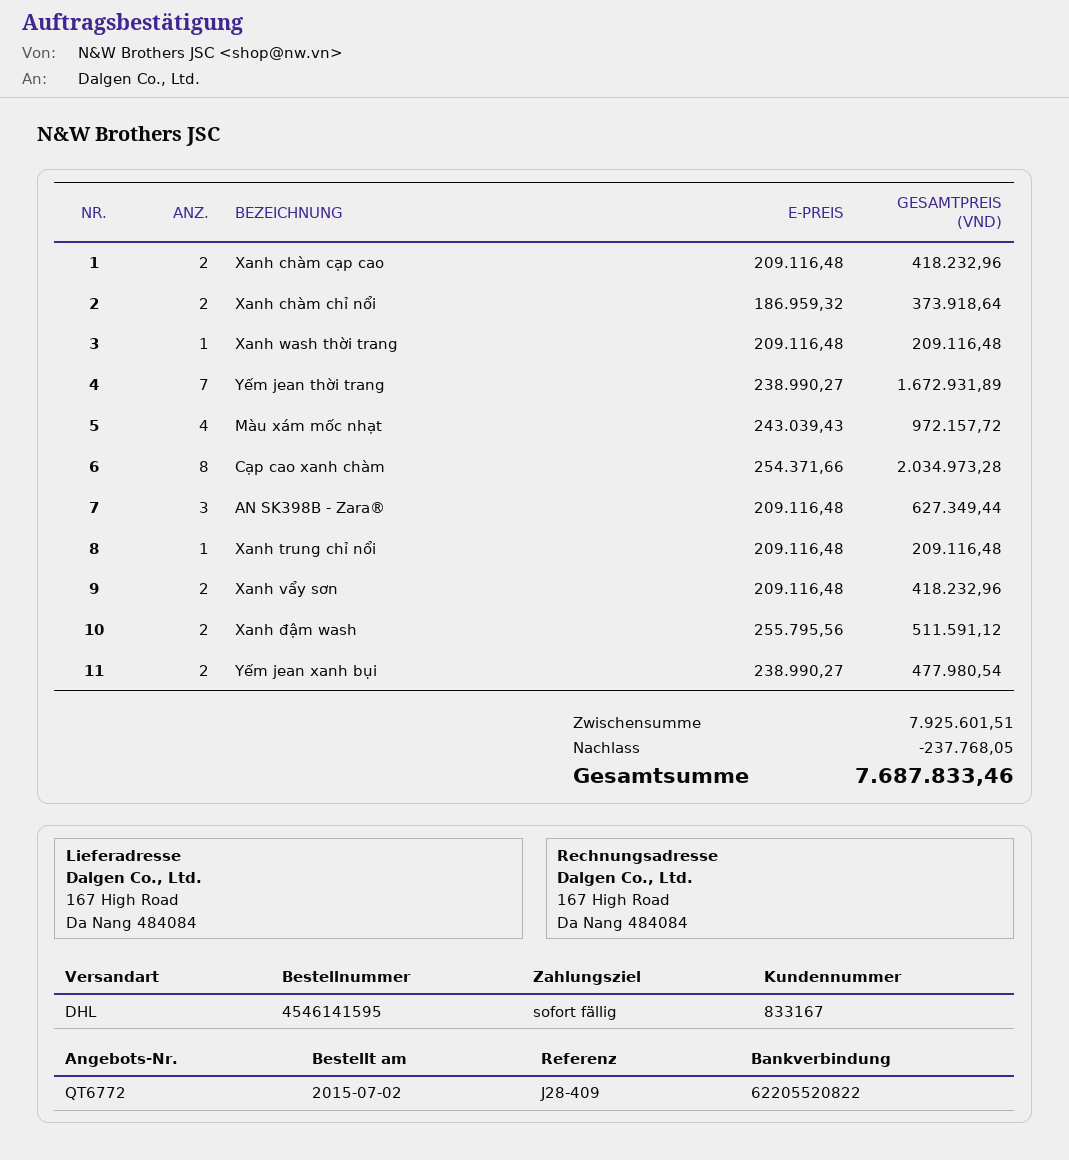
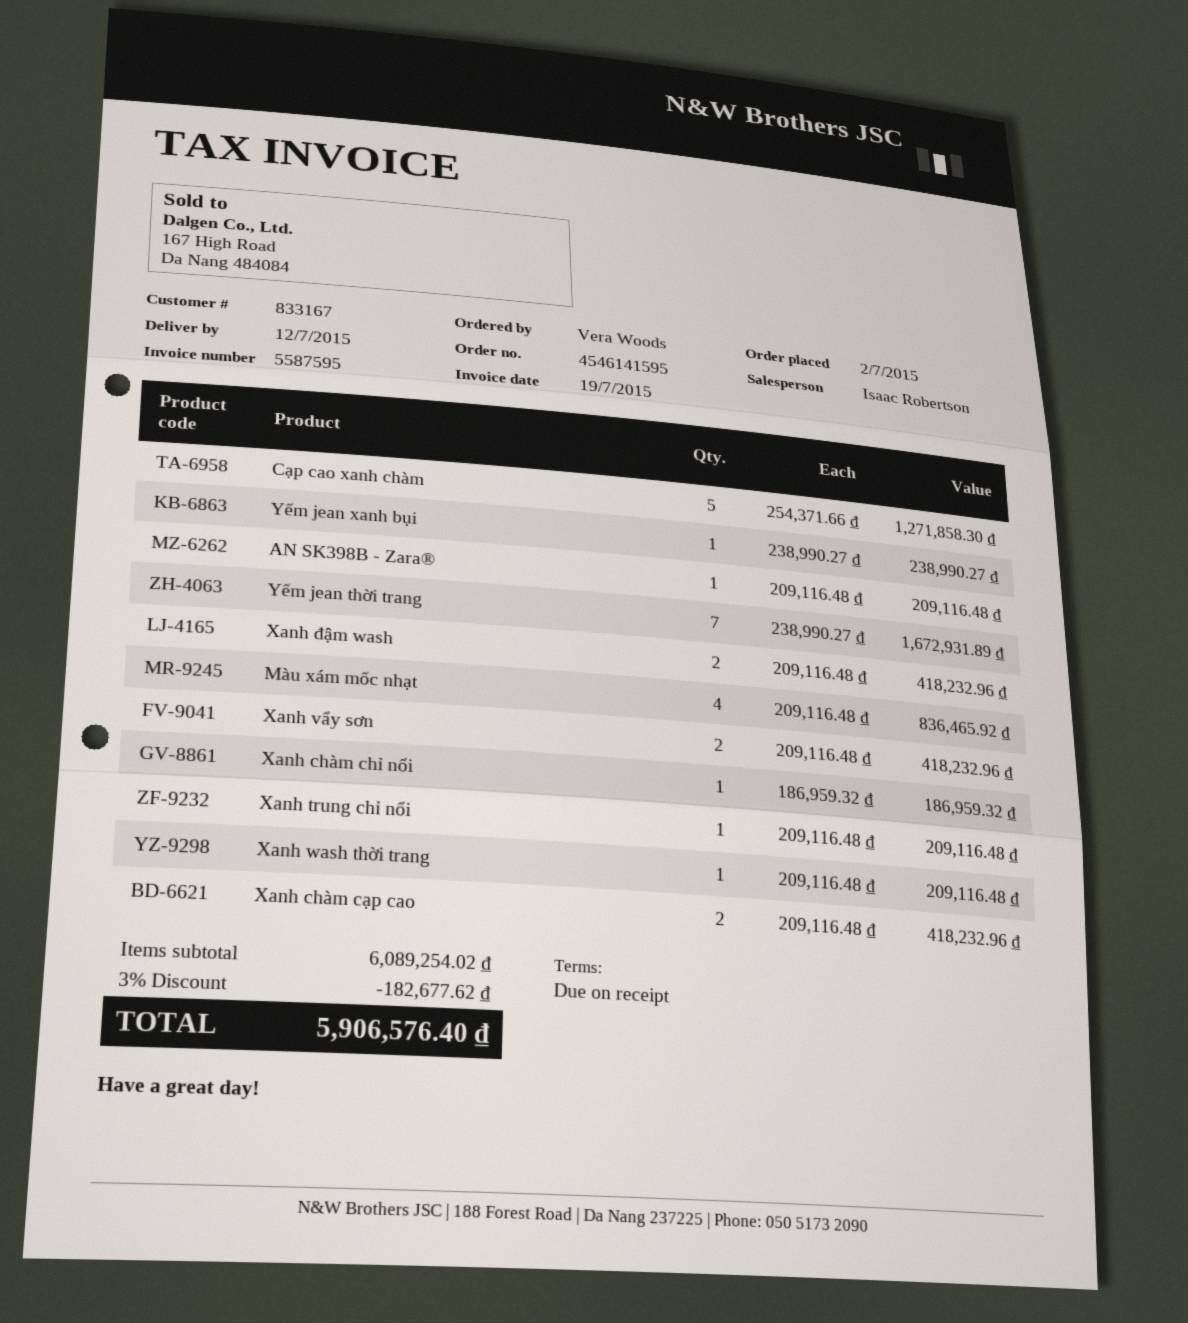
Xanh chàm chỉ nổi: 2 x 186959.32 = 373918.64 -> 1 x 186959.32 = 186959.32
Màu xám mốc nhạt: 4 x 243039.43 = 972157.72 -> 4 x 209116.48 = 836465.92
Cạp cao xanh chàm: 8 x 254371.66 = 2034973.28 -> 5 x 254371.66 = 1271858.30
AN SK398B - Zara®: 3 x 209116.48 = 627349.44 -> 1 x 209116.48 = 209116.48
Xanh đậm wash: 2 x 255795.56 = 511591.12 -> 2 x 209116.48 = 418232.96
Yếm jean xanh bụi: 2 x 238990.27 = 477980.54 -> 1 x 238990.27 = 238990.27
subtotal: 7925601.51 -> 6089254.02
discount: 237768.05 -> 182677.62
total: 7687833.46 -> 5906576.40

